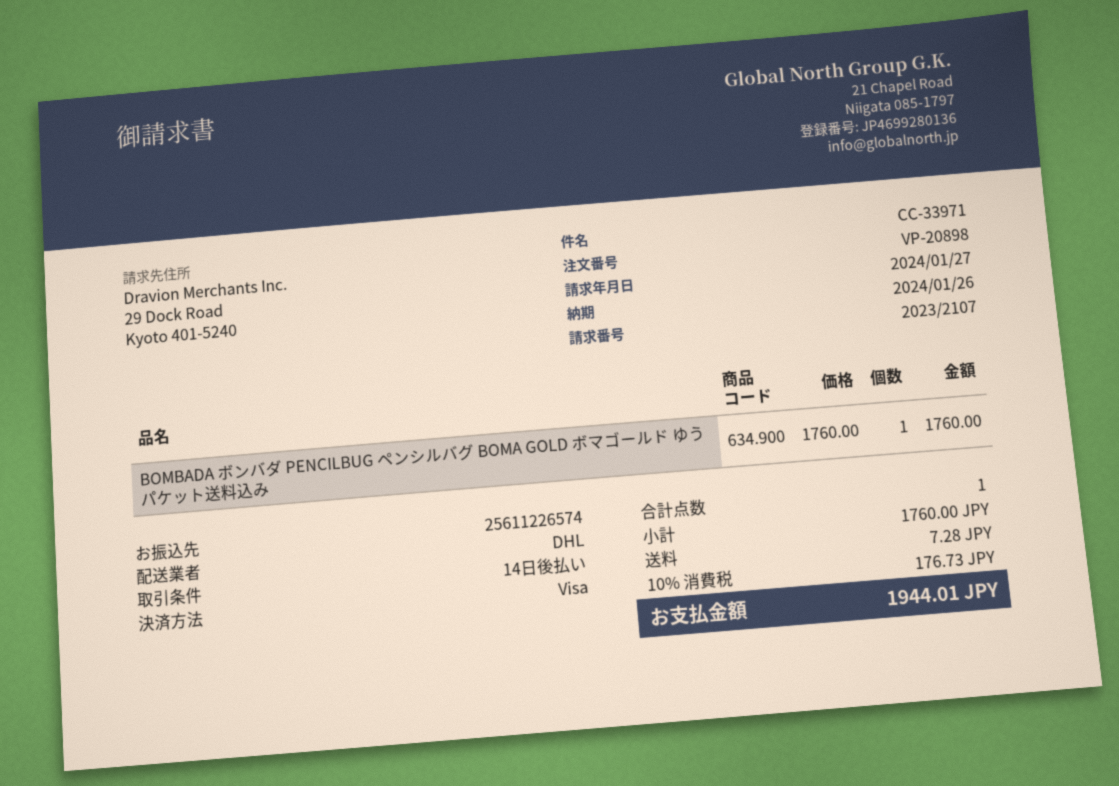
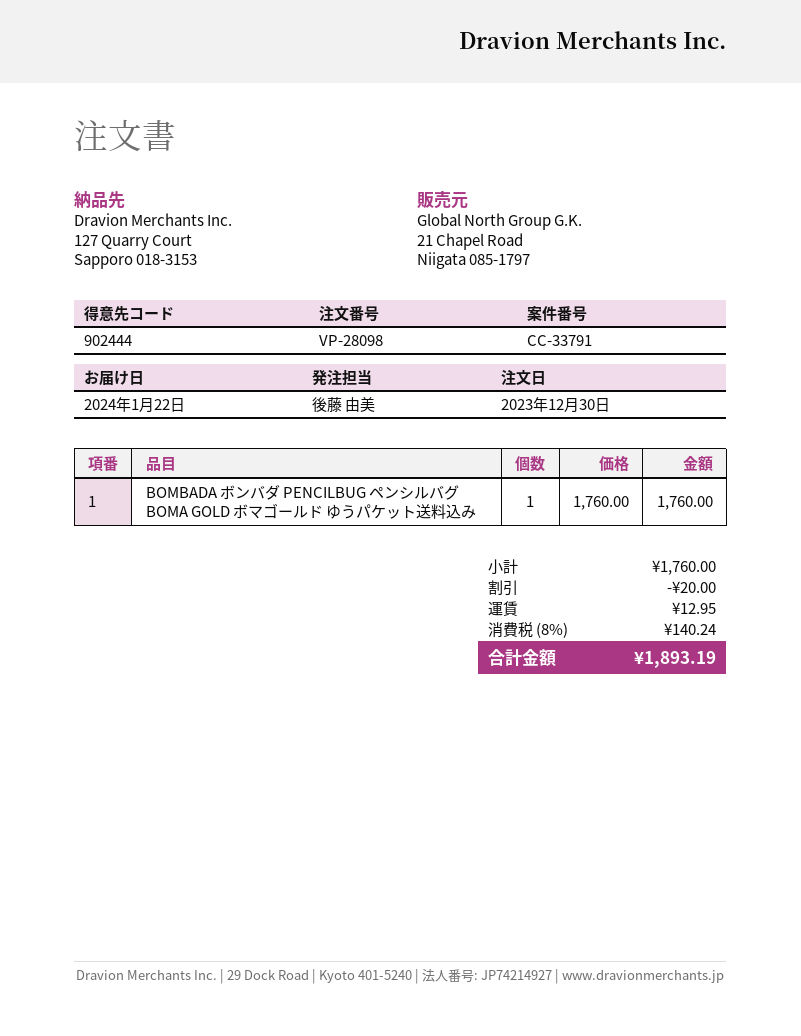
order number: VP-20898 -> VP-28098
delivery date: 2024-01-26 -> 2024-01-22
reference: CC-33971 -> CC-33791
discount: none -> 20.00
shipping: 7.28 -> 12.95
tax: 10% = 176.73 -> 8% = 140.24
total: 1944.01 -> 1893.19

